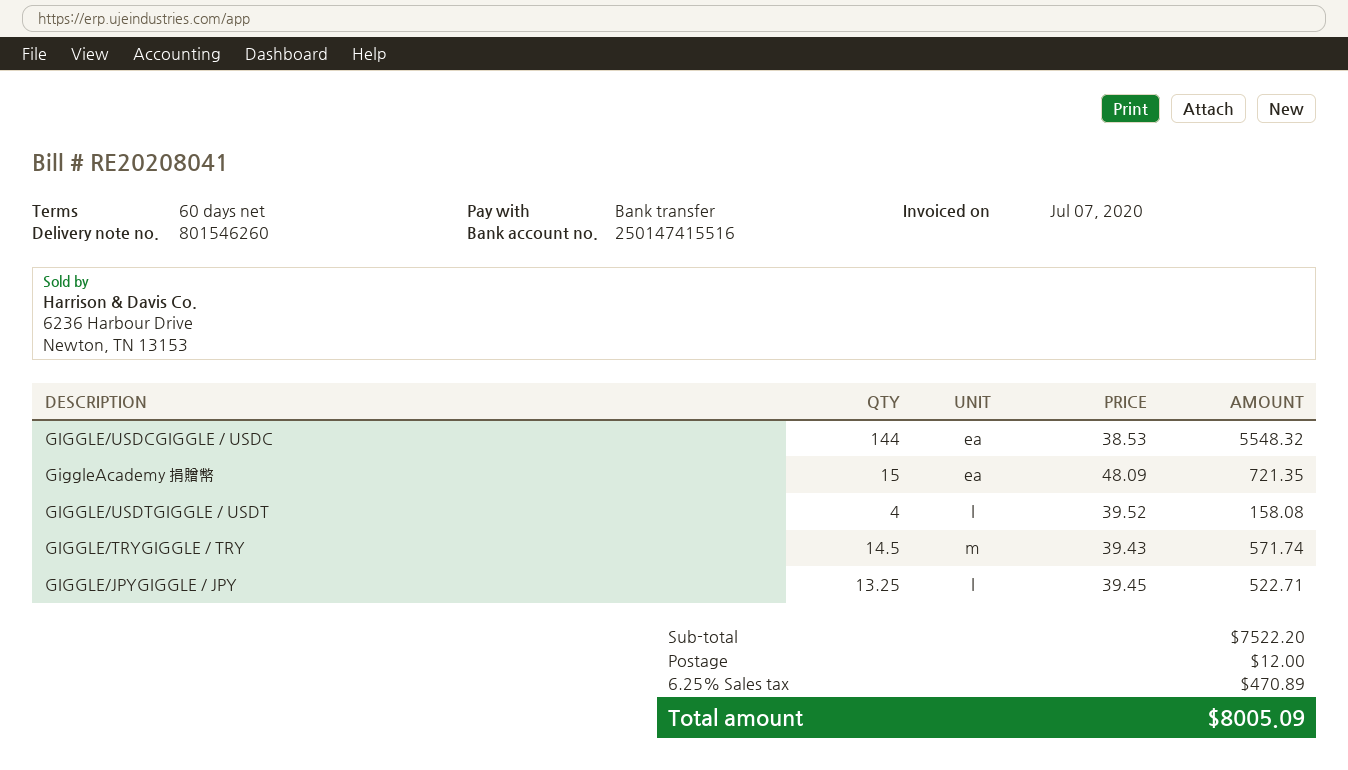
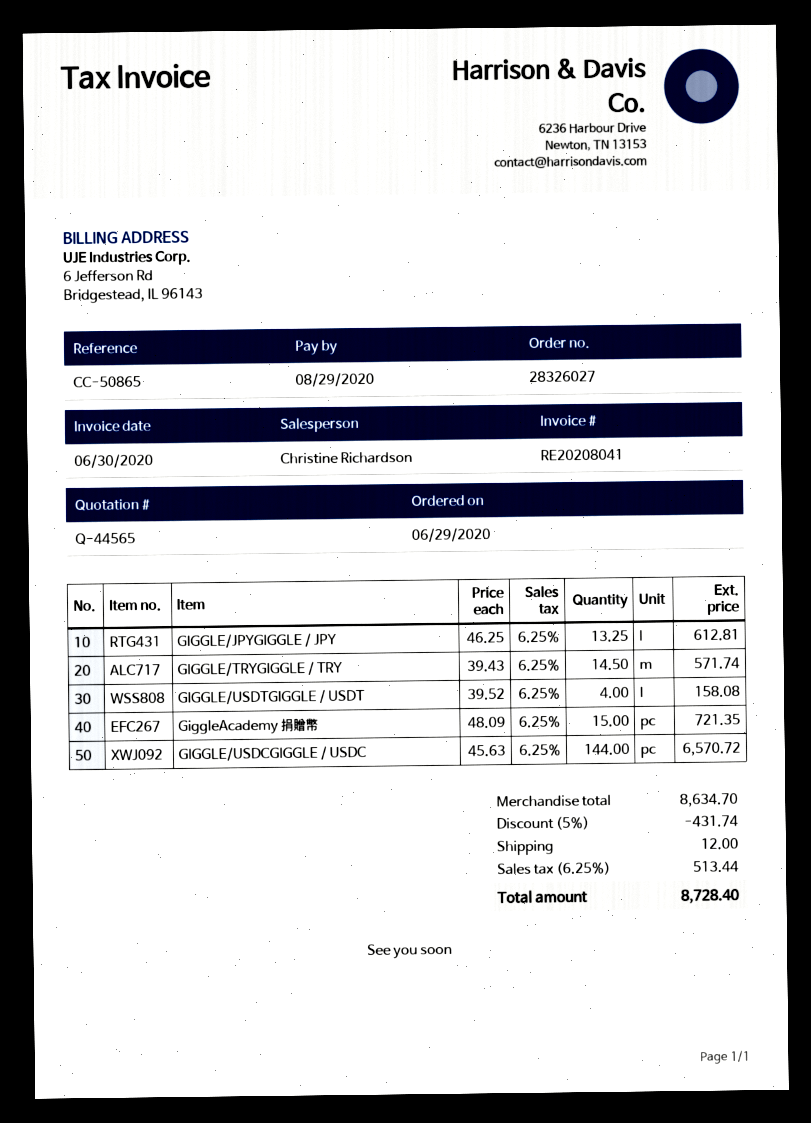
invoice date: 2020-07-07 -> 2020-06-30
GIGGLE/USDCGIGGLE / USDC: 144 x 38.53 = 5548.32 -> 144 x 45.63 = 6570.72
GIGGLE/JPYGIGGLE / JPY: 13.25 x 39.45 = 522.71 -> 13.25 x 46.25 = 612.81
subtotal: 7522.20 -> 8634.70
discount: none -> 5% = 431.74
tax: 6.25% = 470.89 -> 6.25% = 513.44
total: 8005.09 -> 8728.40

